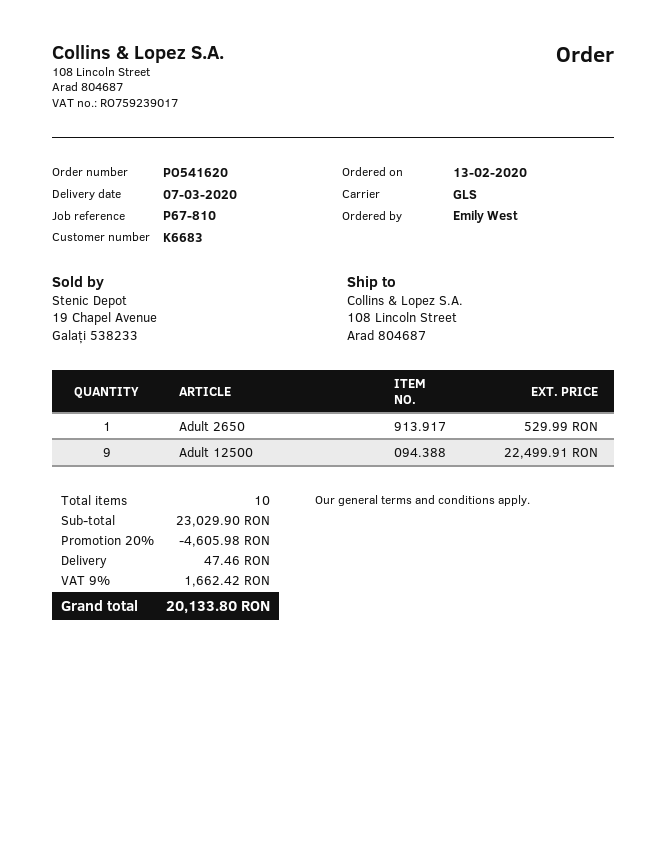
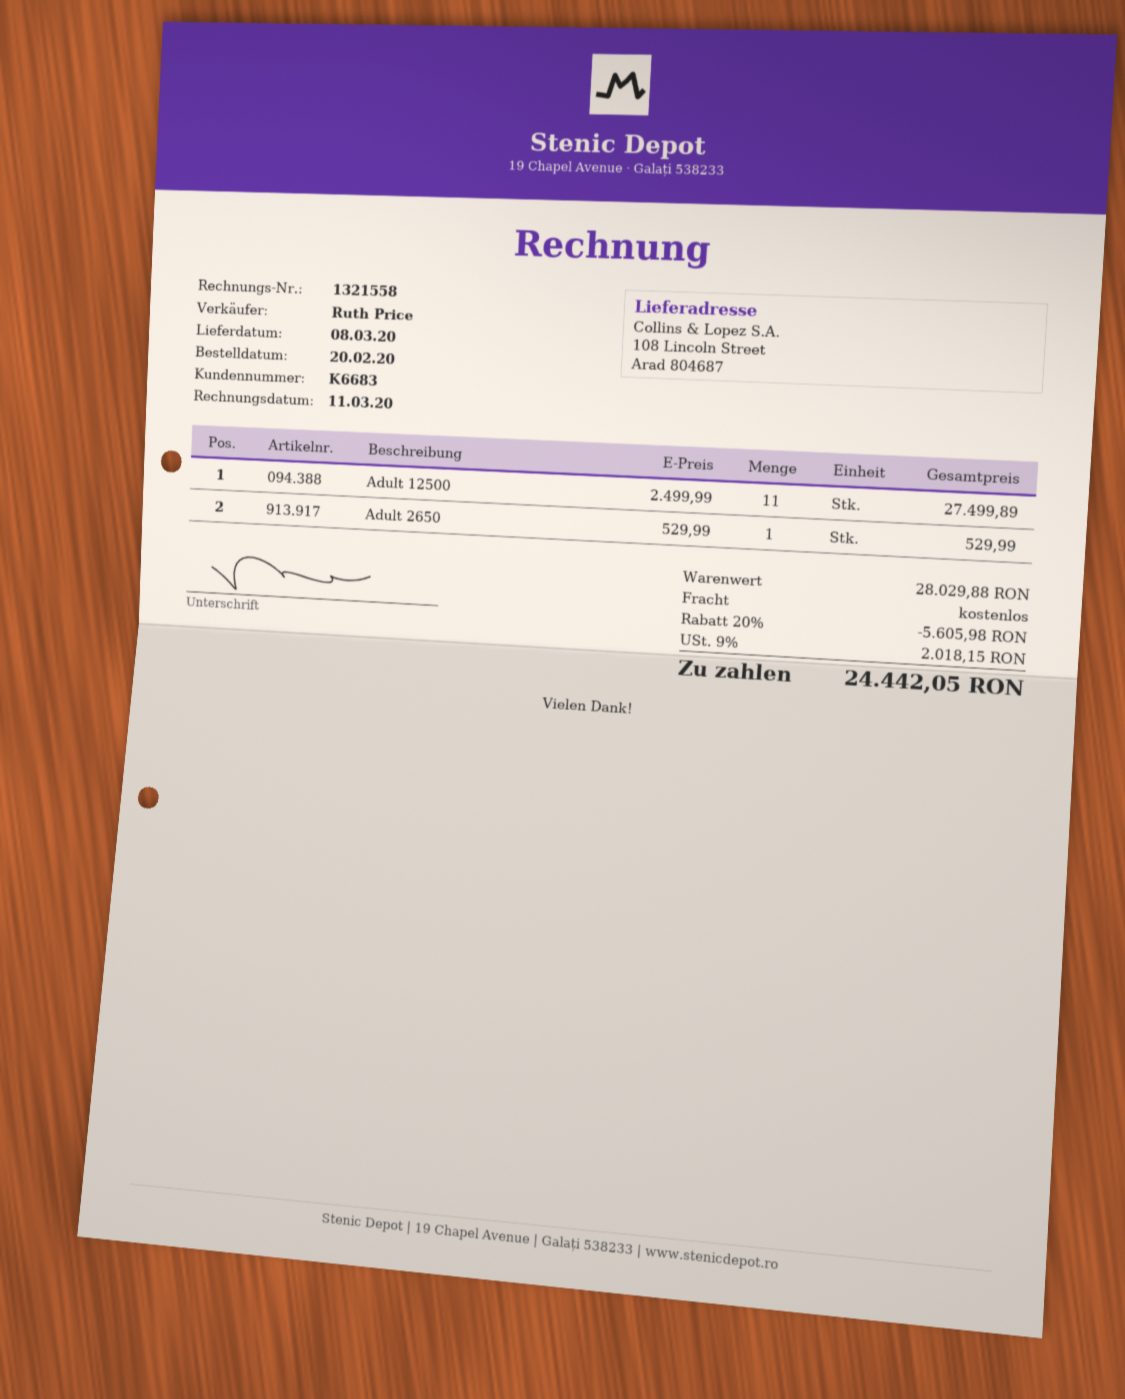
order date: 2020-02-13 -> 2020-02-20
delivery date: 2020-03-07 -> 2020-03-08
Adult 12500: 9 for 22499.91 -> 11 for 27499.89
subtotal: 23029.90 -> 28029.88
discount: 20% = 4605.98 -> 20% = 5605.98
shipping: 47.46 -> 0.00
tax: 9% = 1662.42 -> 9% = 2018.15
total: 20133.80 -> 24442.05

